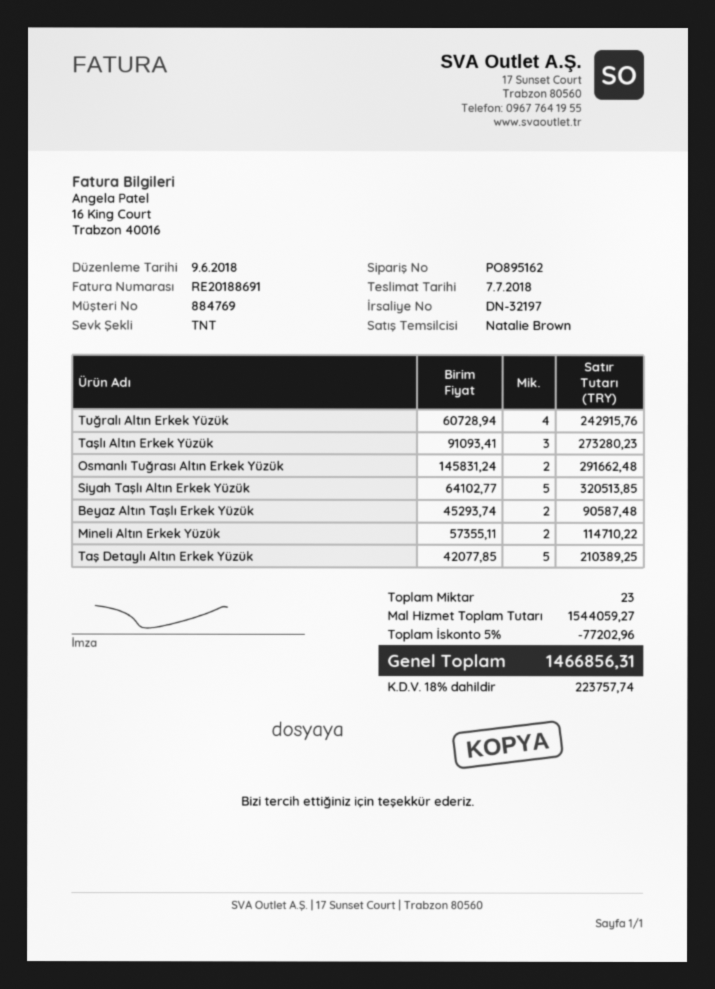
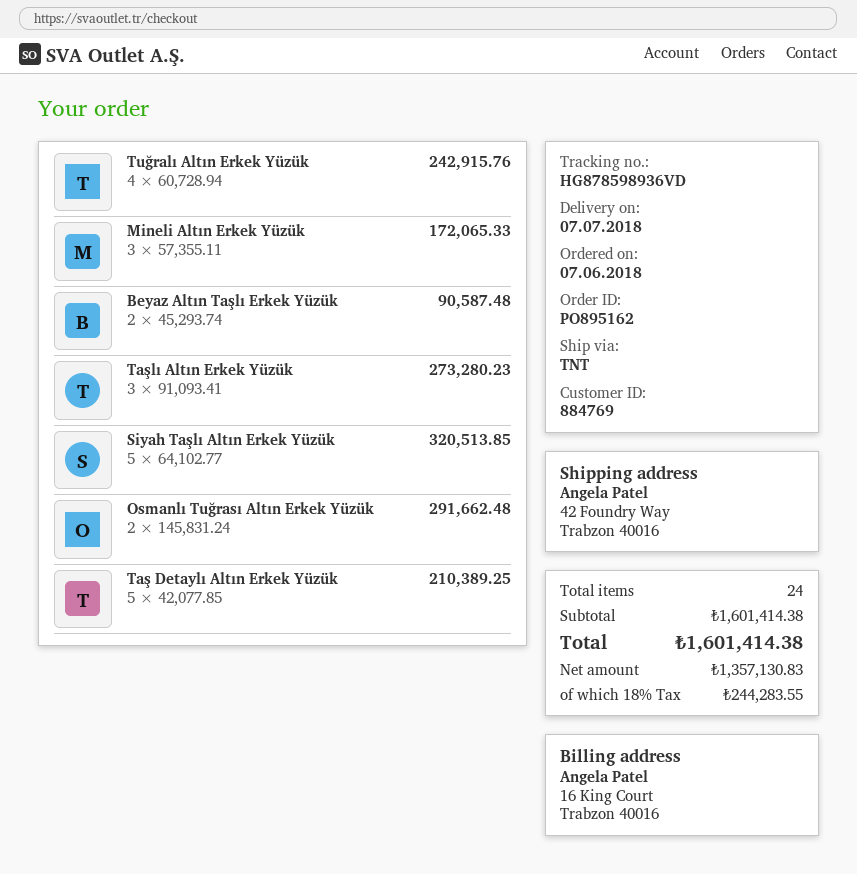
Mineli Altın Erkek Yüzük: 2 x 57355.11 = 114710.22 -> 3 x 57355.11 = 172065.33
total quantity: 23 -> 24
subtotal: 1544059.27 -> 1601414.38
discount: 5% = 77202.96 -> none
tax: 18% = 223757.74 -> 18% = 244283.55
total: 1466856.31 -> 1601414.38

